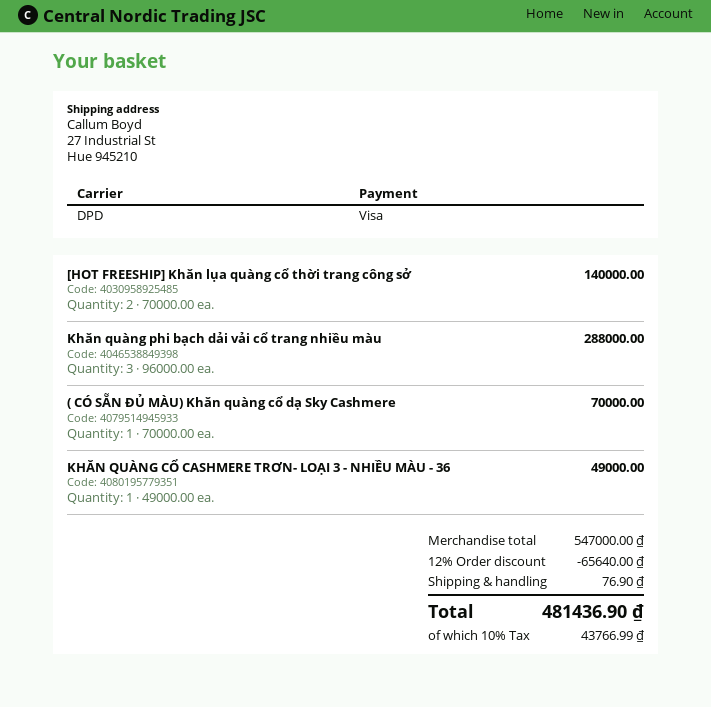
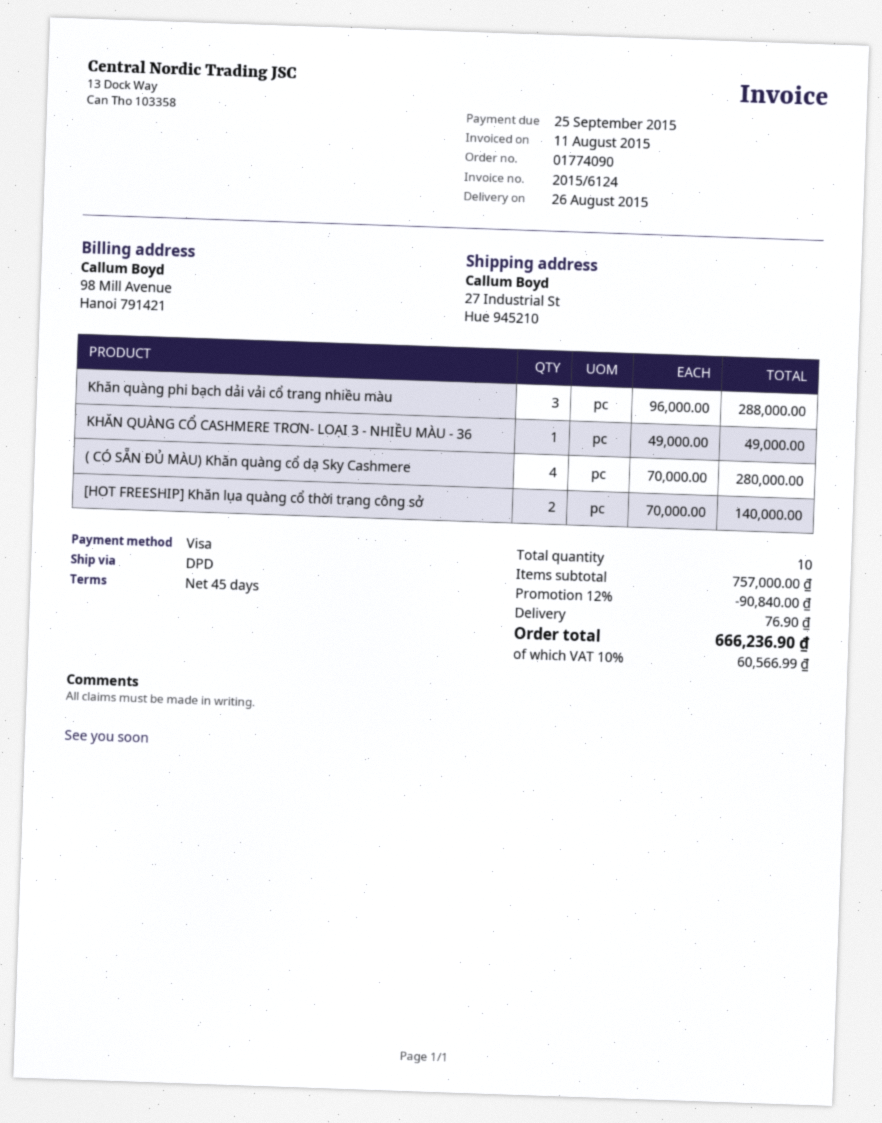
( CÓ SẴN ĐỦ MÀU) Khăn quàng cổ dạ Sky Cashmere: 1 x 70000.00 = 70000.00 -> 4 x 70000.00 = 280000.00
subtotal: 547000.00 -> 757000.00
discount: 12% = 65640.00 -> 12% = 90840.00
tax: 10% = 43766.99 -> 10% = 60566.99
total: 481436.90 -> 666236.90

